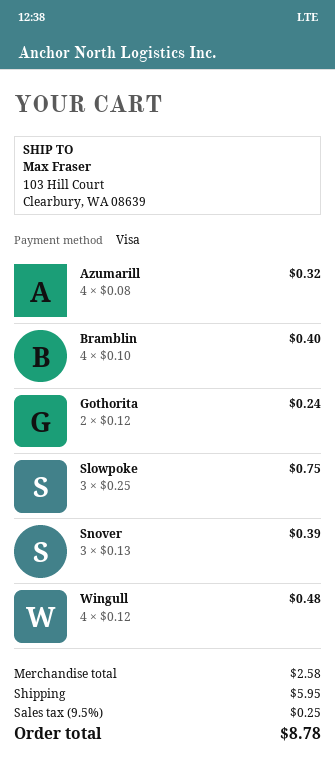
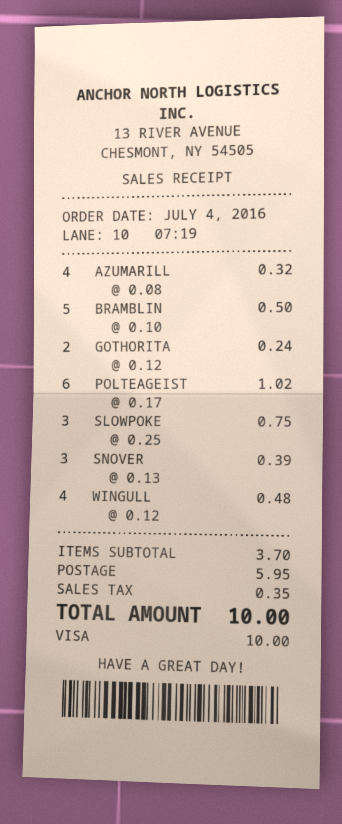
Bramblin: 4 x 0.10 = 0.40 -> 5 x 0.10 = 0.50
POLTEAGEIST: none -> 6 x 0.17 = 1.02
subtotal: 2.58 -> 3.70
tax: 0.25 -> 0.35
total: 8.78 -> 10.00

